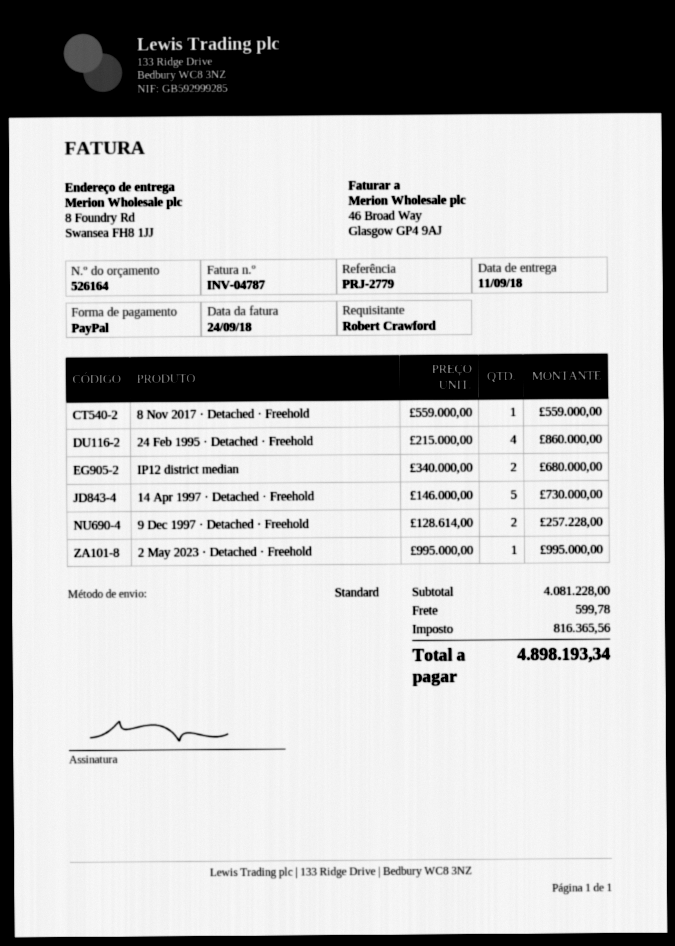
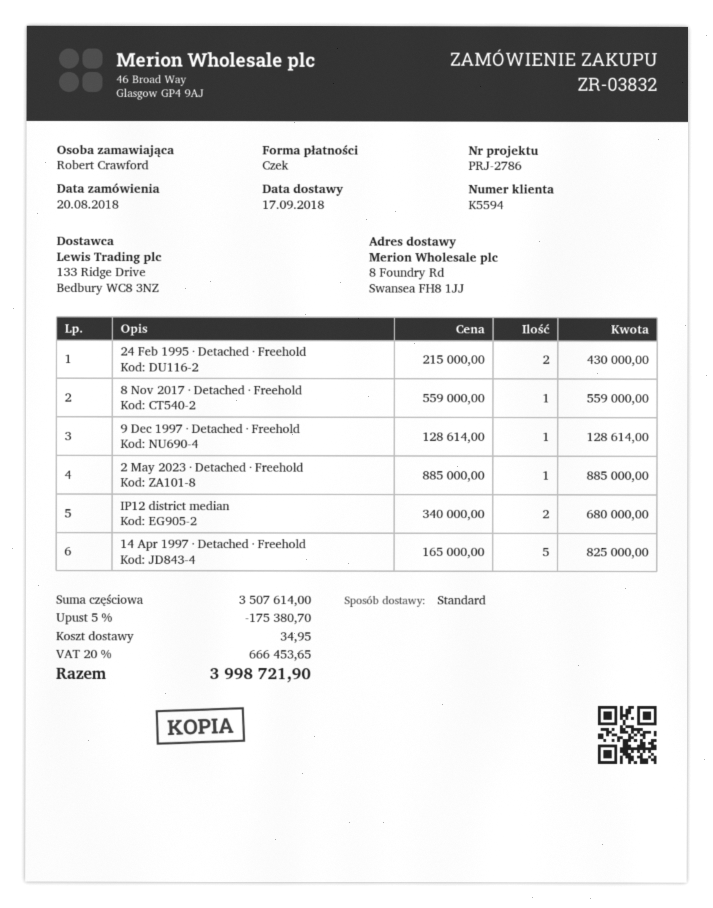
delivery date: 2018-09-11 -> 2018-09-17
reference: PRJ-2779 -> PRJ-2786
payment method: PayPal -> cheque
24 Feb 1995 · Detached · Freehold: 4 x 215000.00 = 860000.00 -> 2 x 215000.00 = 430000.00
14 Apr 1997 · Detached · Freehold: 5 x 146000.00 = 730000.00 -> 5 x 165000.00 = 825000.00
9 Dec 1997 · Detached · Freehold: 2 x 128614.00 = 257228.00 -> 1 x 128614.00 = 128614.00
2 May 2023 · Detached · Freehold: 1 x 995000.00 = 995000.00 -> 1 x 885000.00 = 885000.00
subtotal: 4081228.00 -> 3507614.00
discount: none -> 5% = 175380.70
shipping: 599.78 -> 34.95
tax: 816365.56 -> 666453.65
total: 4898193.34 -> 3998721.90

